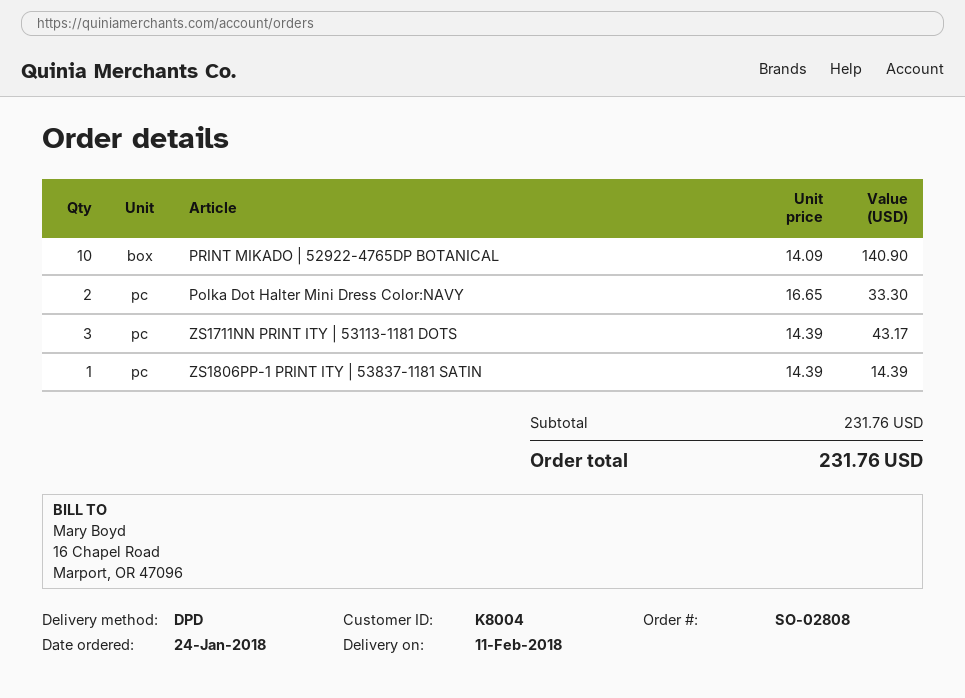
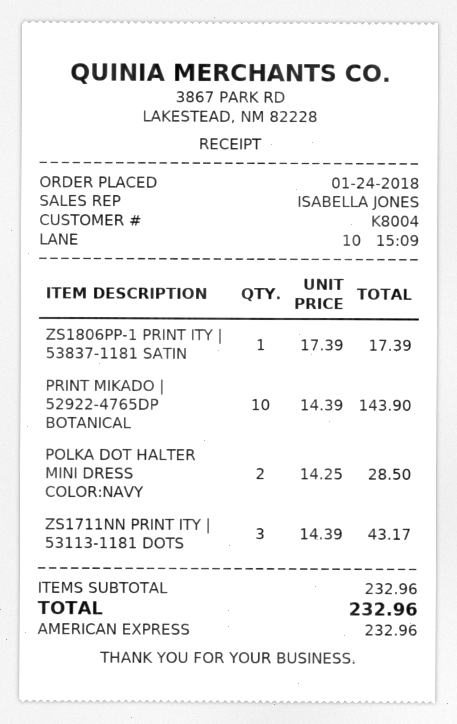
PRINT MIKADO | 52922-4765DP BOTANICAL: 10 x 14.09 = 140.90 -> 10 x 14.39 = 143.90
Polka Dot Halter Mini Dress Color:NAVY: 2 x 16.65 = 33.30 -> 2 x 14.25 = 28.50
ZS1806PP-1 PRINT ITY | 53837-1181 SATIN: 1 x 14.39 = 14.39 -> 1 x 17.39 = 17.39
subtotal: 231.76 -> 232.96
total: 231.76 -> 232.96

